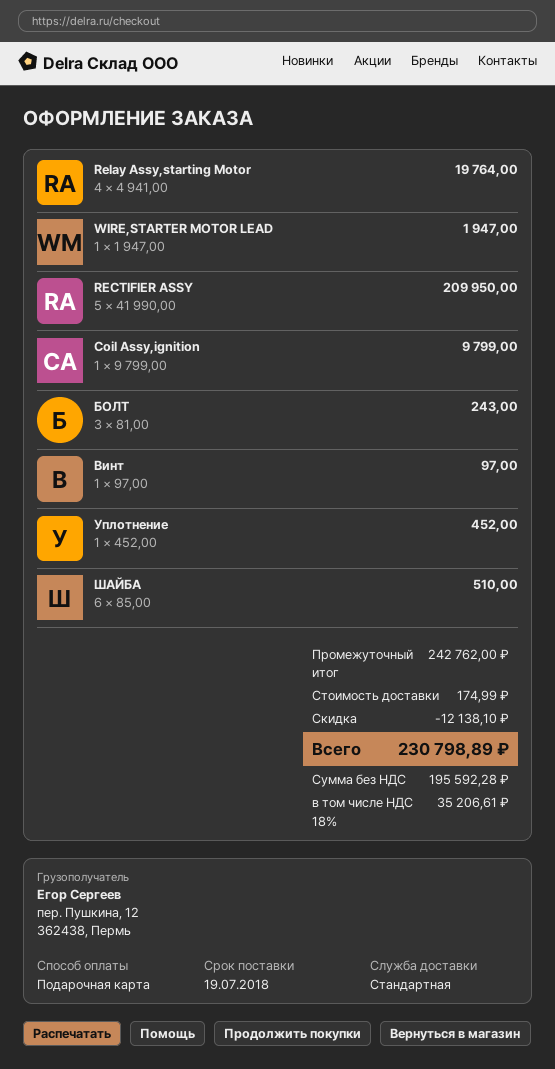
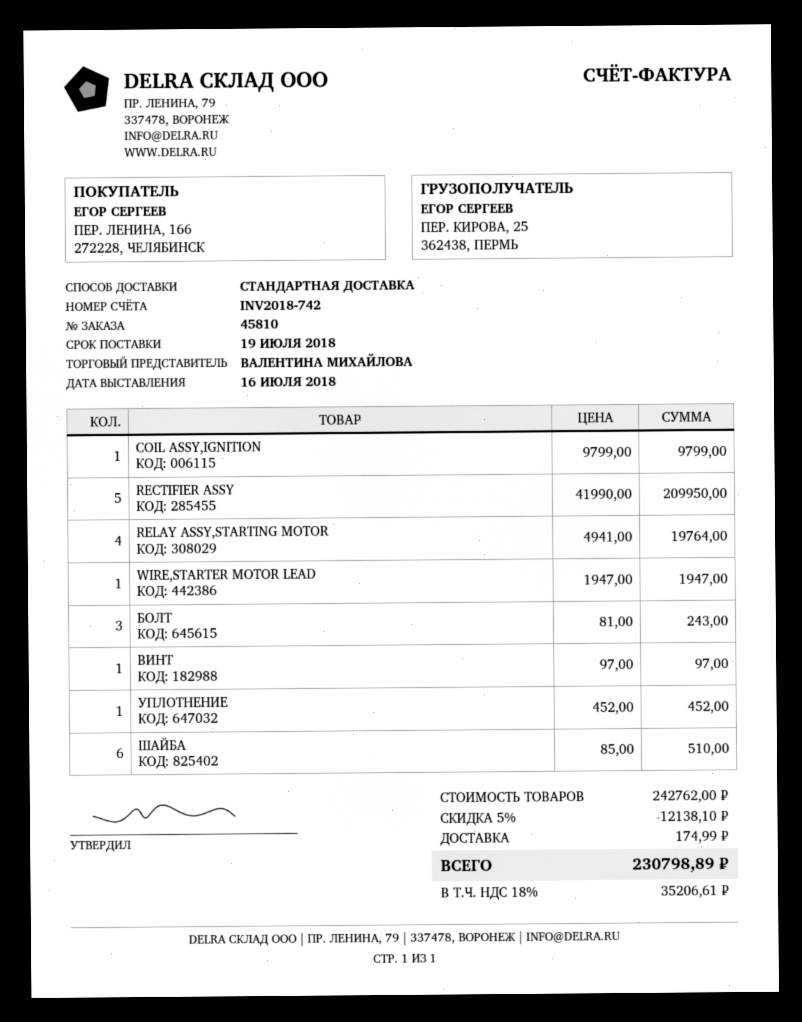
ship to: пер. Пушкина, 12, 362438, Пермь -> ПЕР. КИРОВА, 25, 362438, ПЕРМЬ

